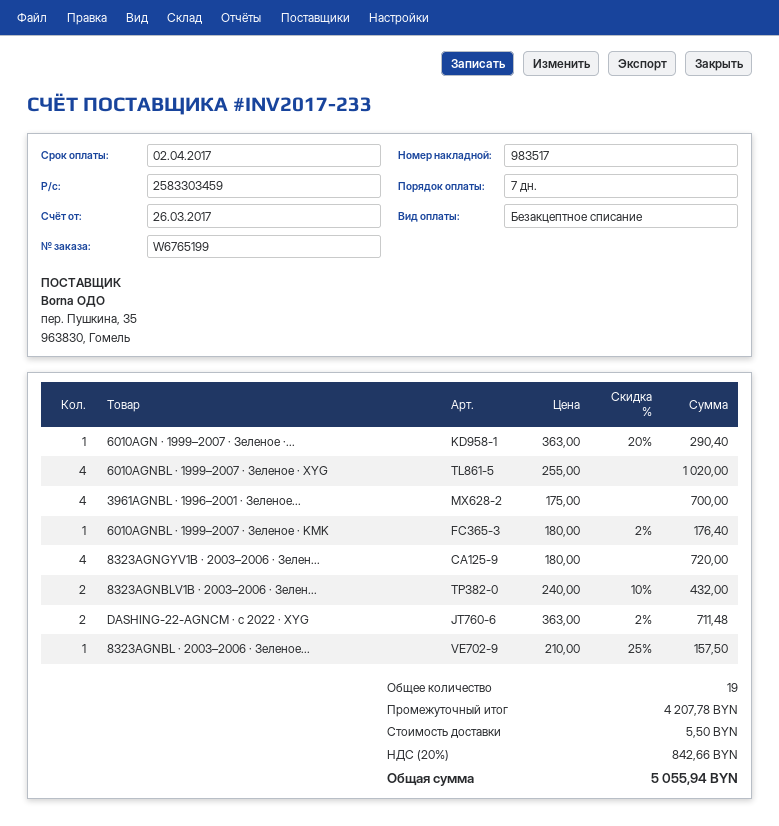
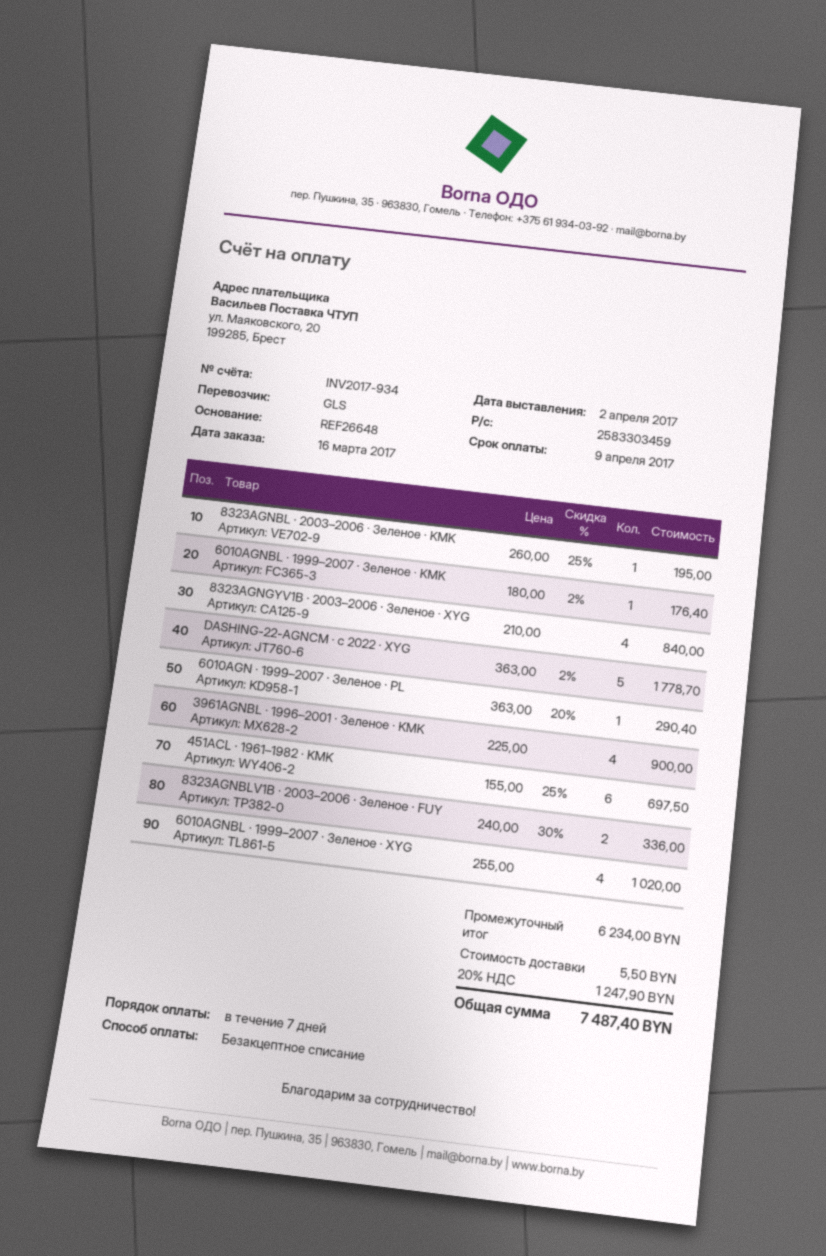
invoice number: INV2017-233 -> INV2017-934
invoice date: 2017-03-26 -> 2017-04-02
due date: 2017-04-02 -> 2017-04-09
3961AGNBL · 1996–2001 · Зеленое...: 4 x 175.00 = 700.00 -> 4 x 225.00 = 900.00
8323AGNGYV1B · 2003–2006 · Зелен...: 4 x 180.00 = 720.00 -> 4 x 210.00 = 840.00
8323AGNBLV1B · 2003–2006 · Зелен...: 2 x 240.00 - 10% = 432.00 -> 2 x 240.00 - 30% = 336.00
DASHING-22-AGNCM · с 2022 · XYG: 2 x 363.00 - 2% = 711.48 -> 5 x 363.00 - 2% = 1778.70
8323AGNBL · 2003–2006 · Зеленое...: 1 x 210.00 - 25% = 157.50 -> 1 x 260.00 - 25% = 195.00
451ACL · 1961–1982 · KMK: none -> 6 x 155.00 - 25% = 697.50
subtotal: 4207.78 -> 6234.00
tax: 20% = 842.66 -> 20% = 1247.90
total: 5055.94 -> 7487.40

